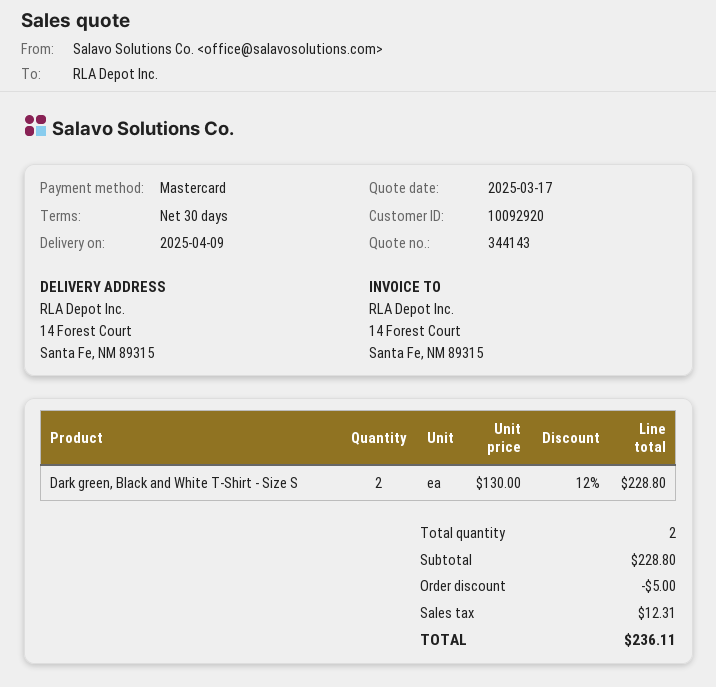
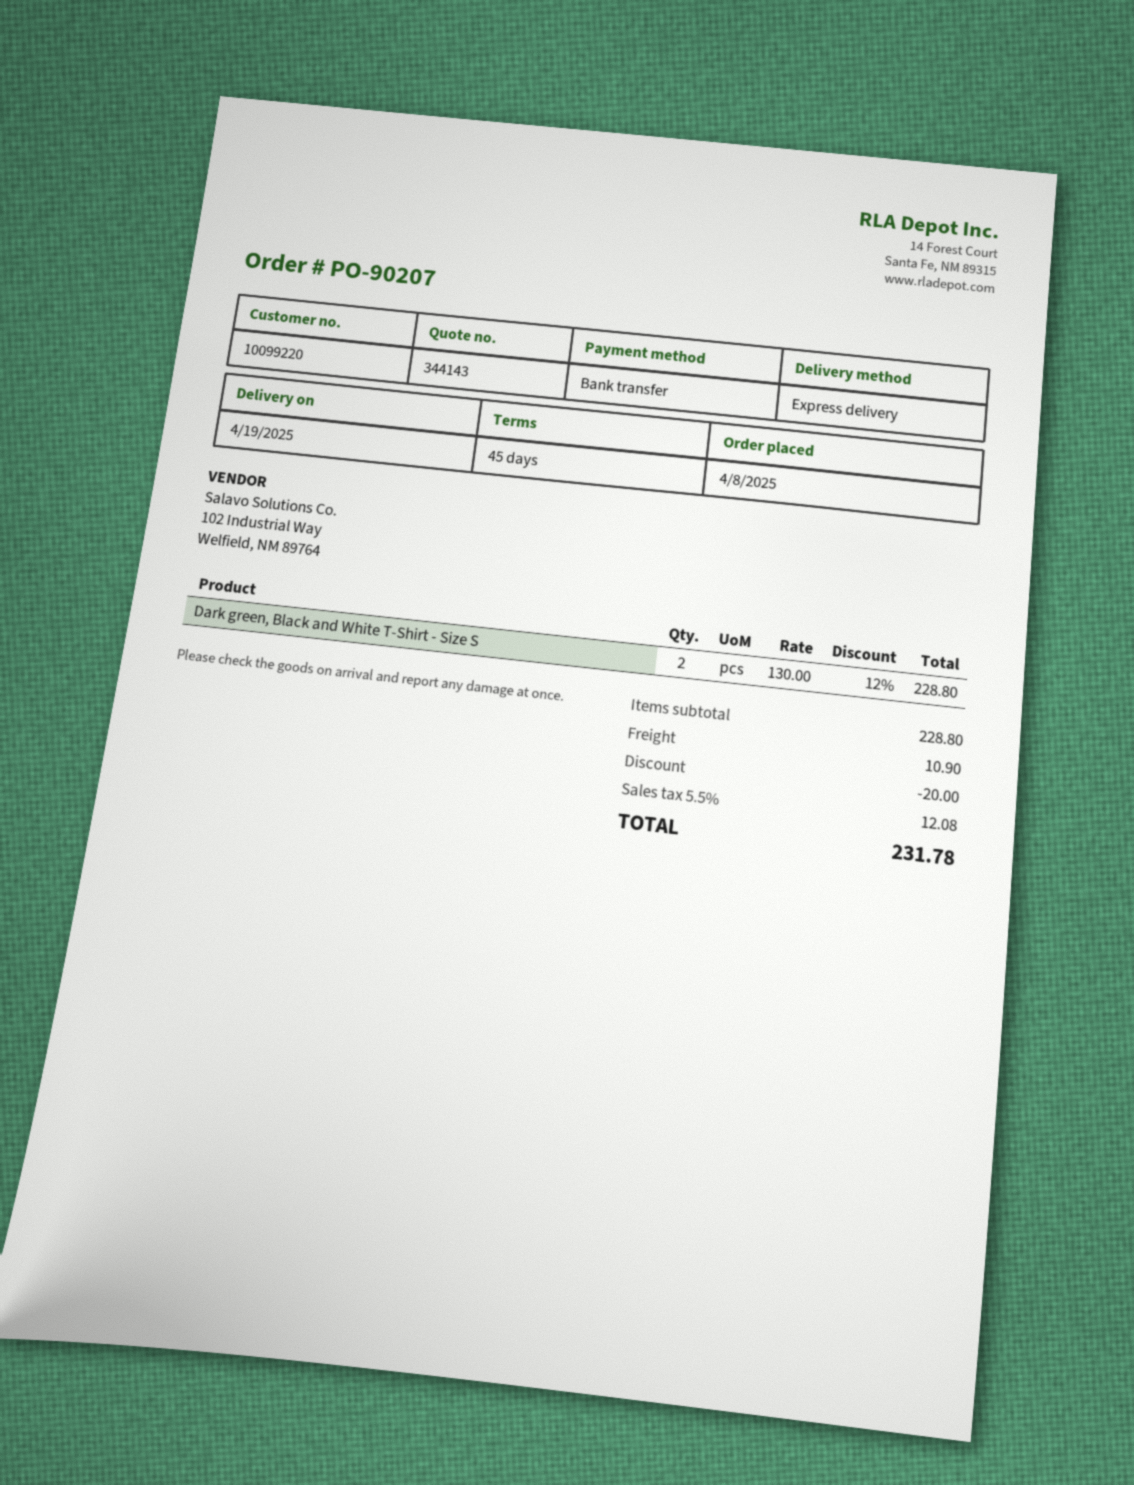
delivery date: 2025-04-09 -> 2025-04-19
payment terms: 30 days -> 45 days
customer number: 10092920 -> 10099220
payment method: Mastercard -> bank transfer
discount: 5.00 -> 20.00
shipping: none -> 10.90
tax: 12.31 -> 12.08
total: 236.11 -> 231.78

